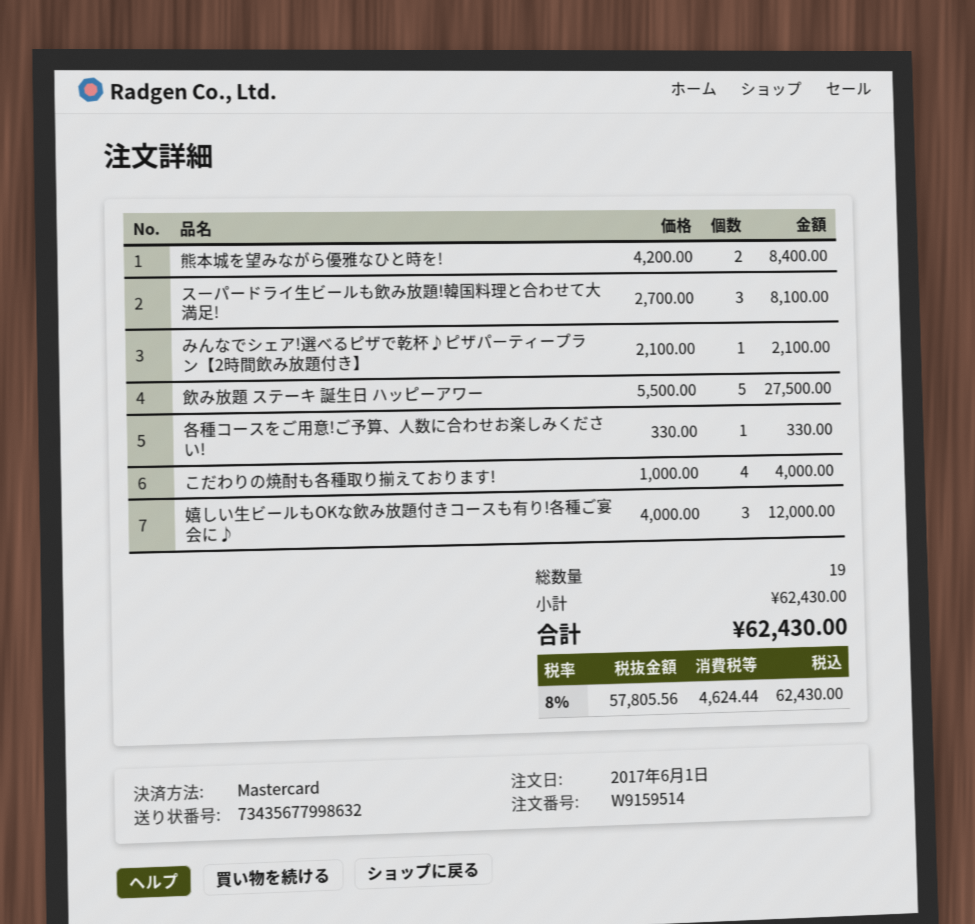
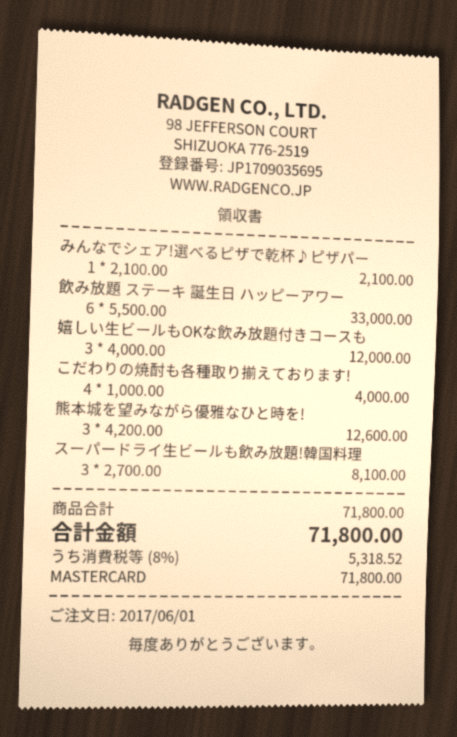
熊本城を望みながら優雅なひと時を!: 2 x 4200.00 = 8400.00 -> 3 x 4200.00 = 12600.00
飲み放題 ステーキ 誕生日 ハッピーアワー: 5 x 5500.00 = 27500.00 -> 6 x 5500.00 = 33000.00
各種コースをご用意!ご予算、人数に合わせお楽しみください!: 1 x 330.00 = 330.00 -> none
subtotal: 62430.00 -> 71800.00
tax: 8% = 4624.44 -> 8% = 5318.52
total: 62430.00 -> 71800.00

